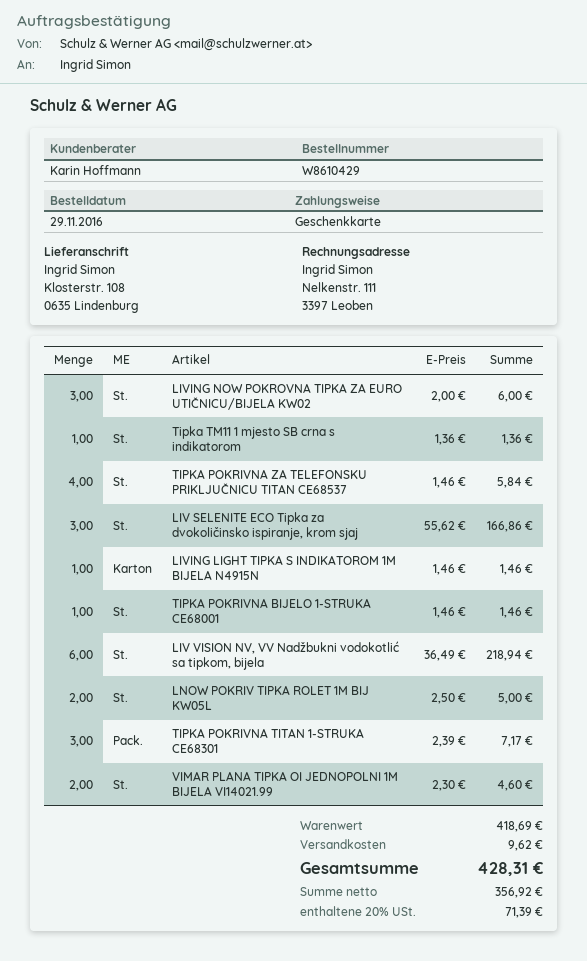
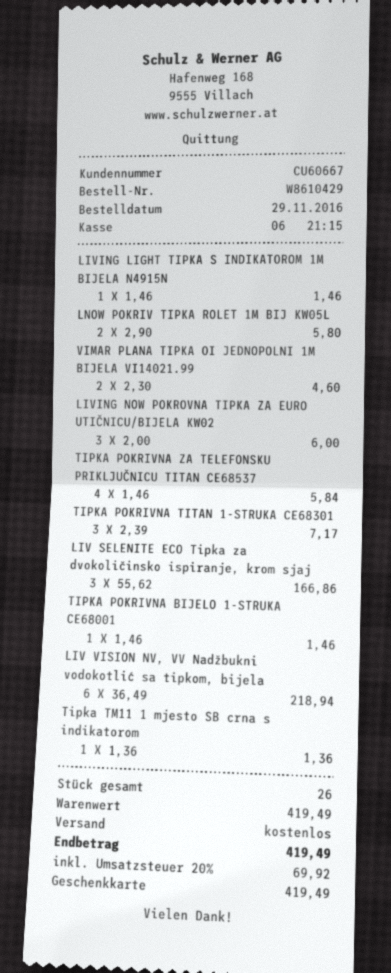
LNOW POKRIV TIPKA ROLET 1M BIJ KW05L: 2 x 2.50 = 5.00 -> 2 x 2.90 = 5.80
subtotal: 418.69 -> 419.49
shipping: 9.62 -> 0.00
tax: 20% = 71.39 -> 20% = 69.92
total: 428.31 -> 419.49

